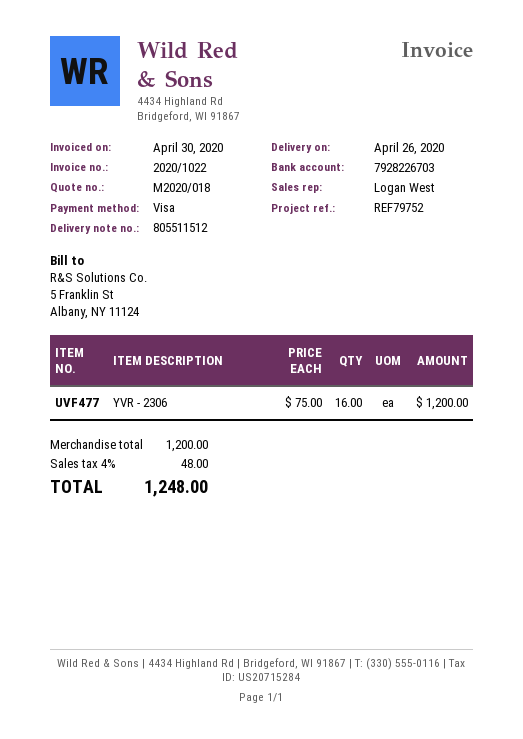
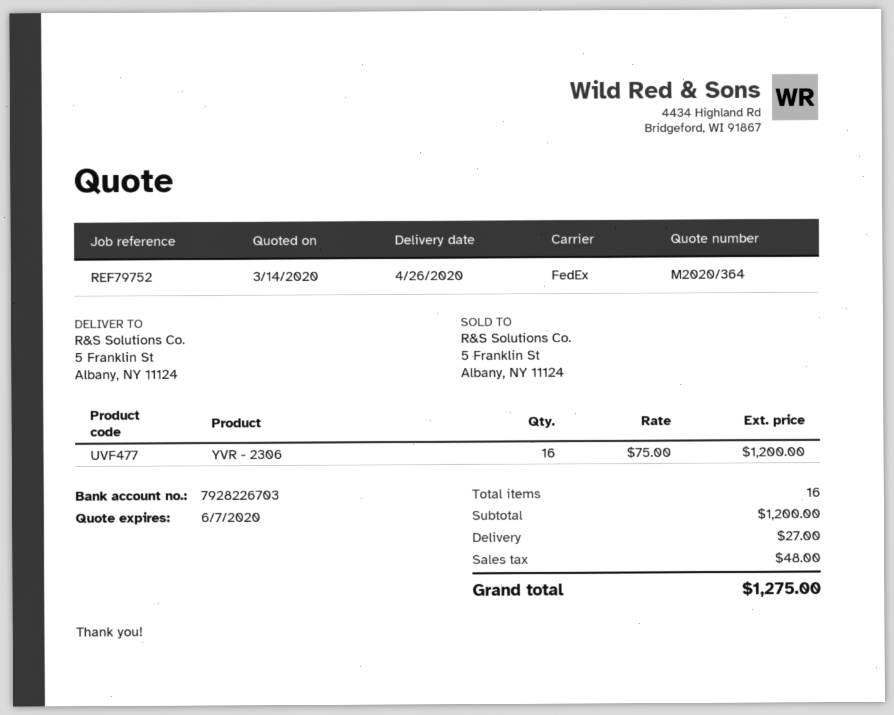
quote number: M2020/018 -> M2020/364
shipping: none -> 27.00
total: 1248.00 -> 1275.00

